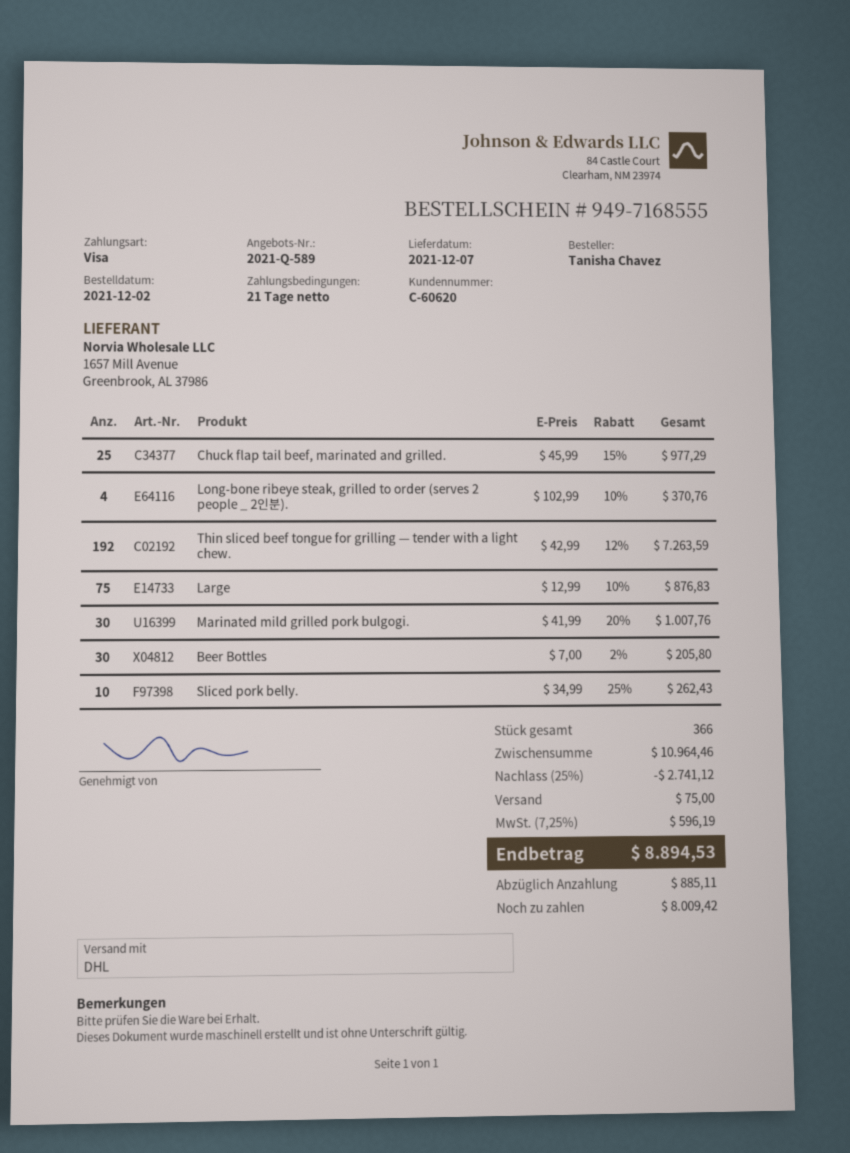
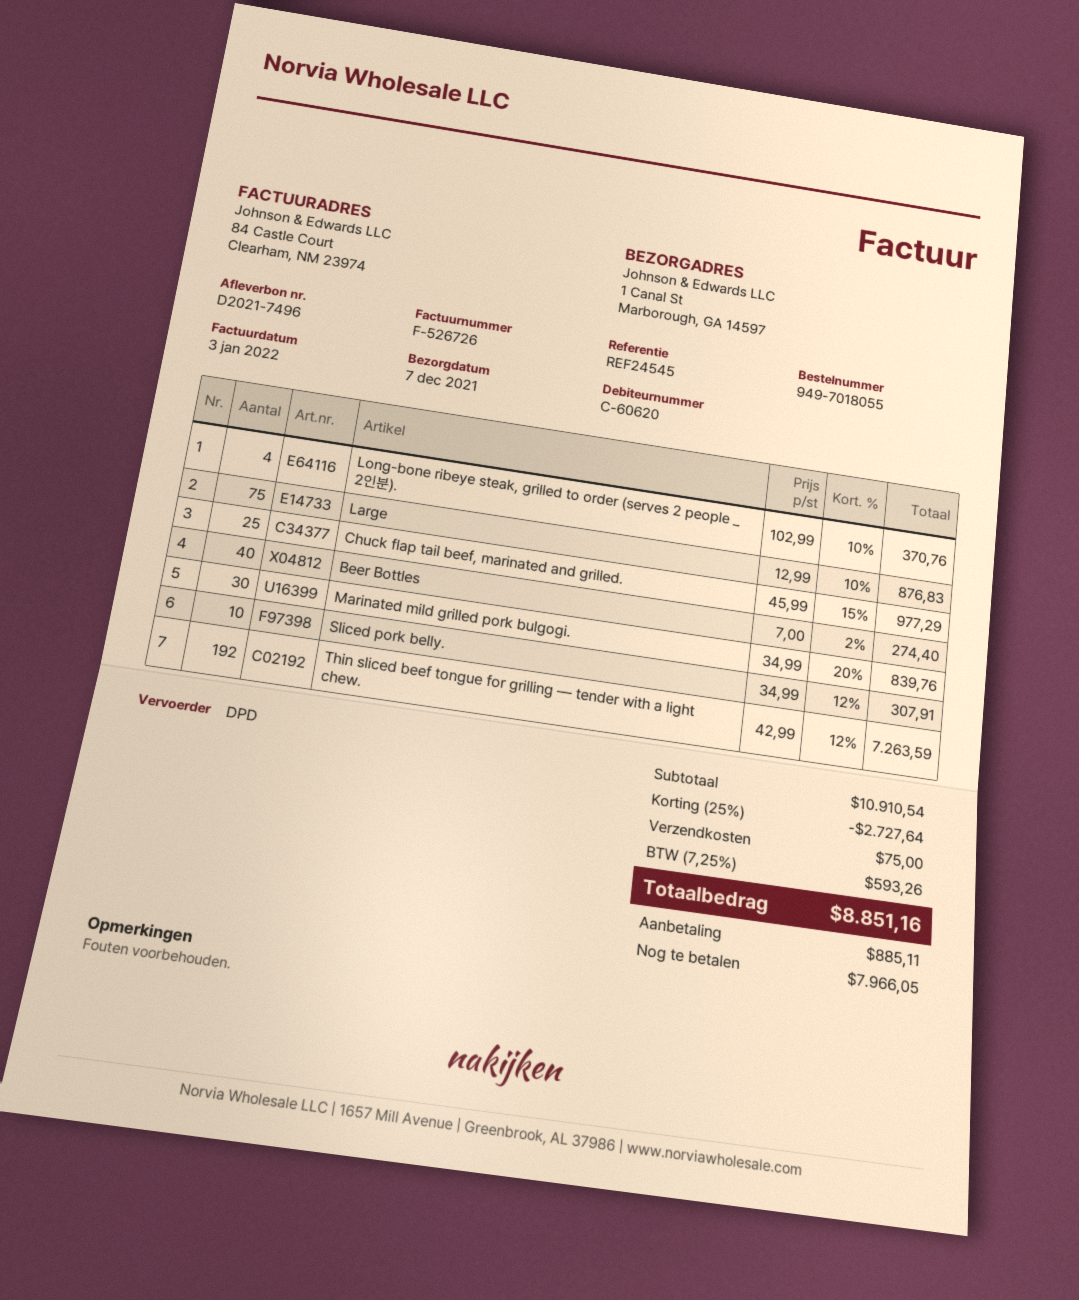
order number: 949-7168555 -> 949-7018055
shipping method: DHL -> DPD
Marinated mild grilled pork bulgogi.: 30 x 41.99 - 20% = 1007.76 -> 30 x 34.99 - 20% = 839.76
Beer Bottles: 30 x 7.00 - 2% = 205.80 -> 40 x 7.00 - 2% = 274.40
Sliced pork belly.: 10 x 34.99 - 25% = 262.43 -> 10 x 34.99 - 12% = 307.91
subtotal: 10964.46 -> 10910.54
discount: 25% = 2741.12 -> 25% = 2727.64
tax: 7.25% = 596.19 -> 7.25% = 593.26
total: 8894.53 -> 8851.16
balance: 8009.42 -> 7966.05

